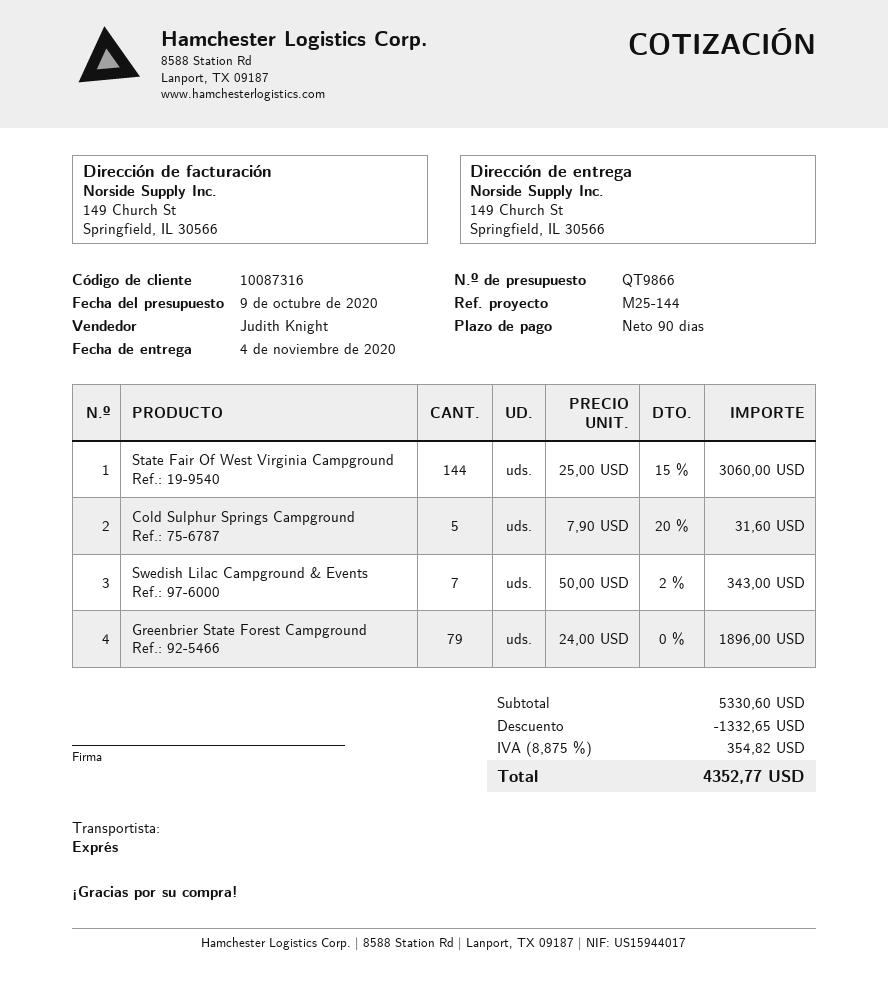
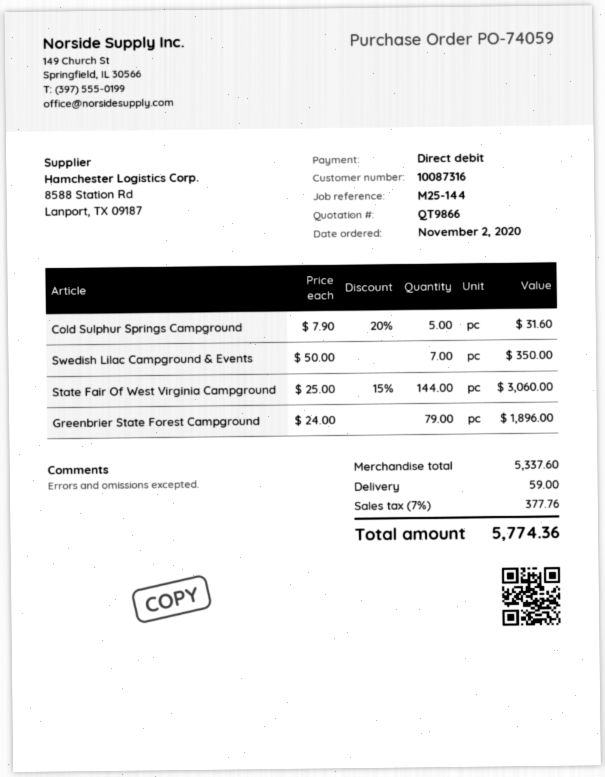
Swedish Lilac Campground & Events: 7 x 50.00 - 2% = 343.00 -> 7 x 50.00 = 350.00
subtotal: 5330.60 -> 5337.60
discount: 1332.65 -> none
shipping: none -> 59.00
tax: 8.875% = 354.82 -> 7% = 377.76
total: 4352.77 -> 5774.36

